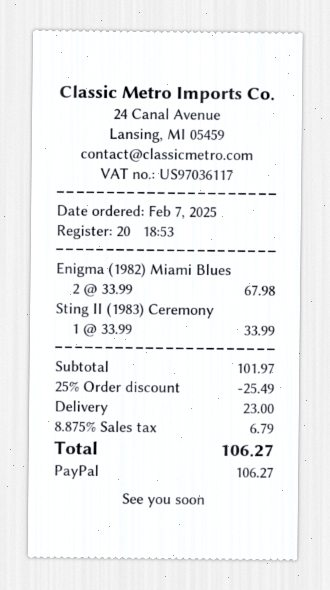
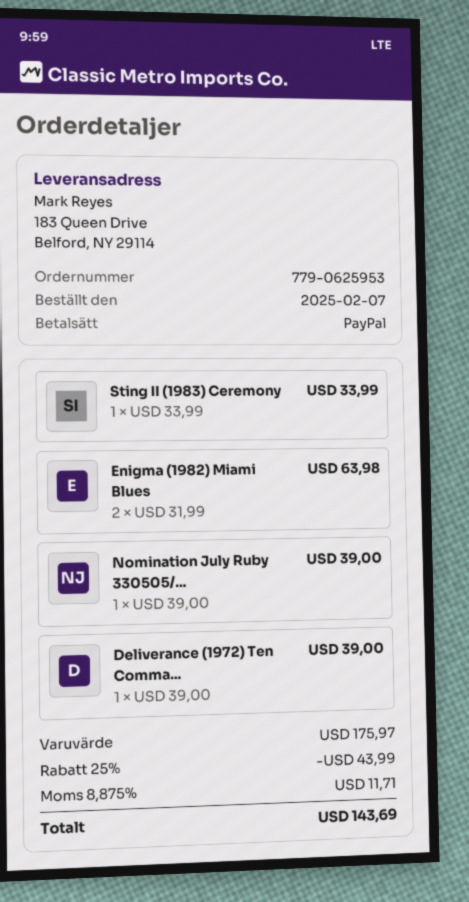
Enigma (1982) Miami Blues: 2 x 33.99 = 67.98 -> 2 x 31.99 = 63.98
Nomination July Ruby 330505/...: none -> 1 x 39.00 = 39.00
Deliverance (1972) Ten Comma...: none -> 1 x 39.00 = 39.00
subtotal: 101.97 -> 175.97
discount: 25% = 25.49 -> 25% = 43.99
shipping: 23.00 -> none
tax: 8.875% = 6.79 -> 8.875% = 11.71
total: 106.27 -> 143.69

